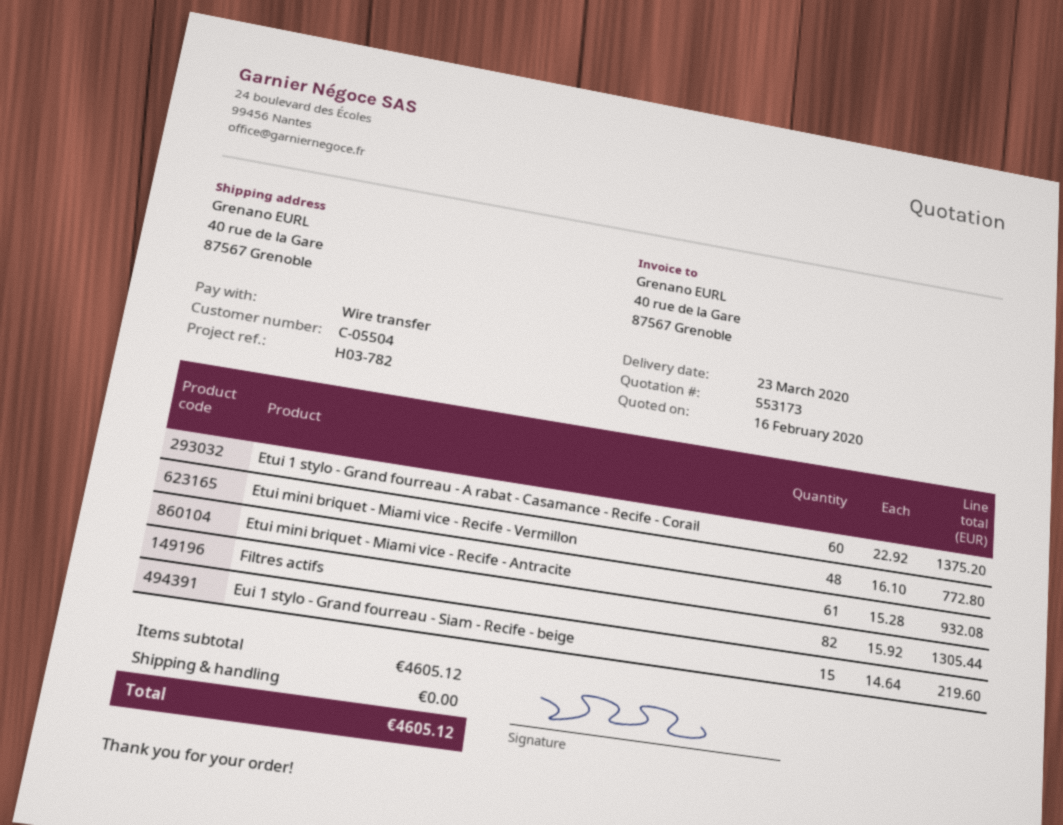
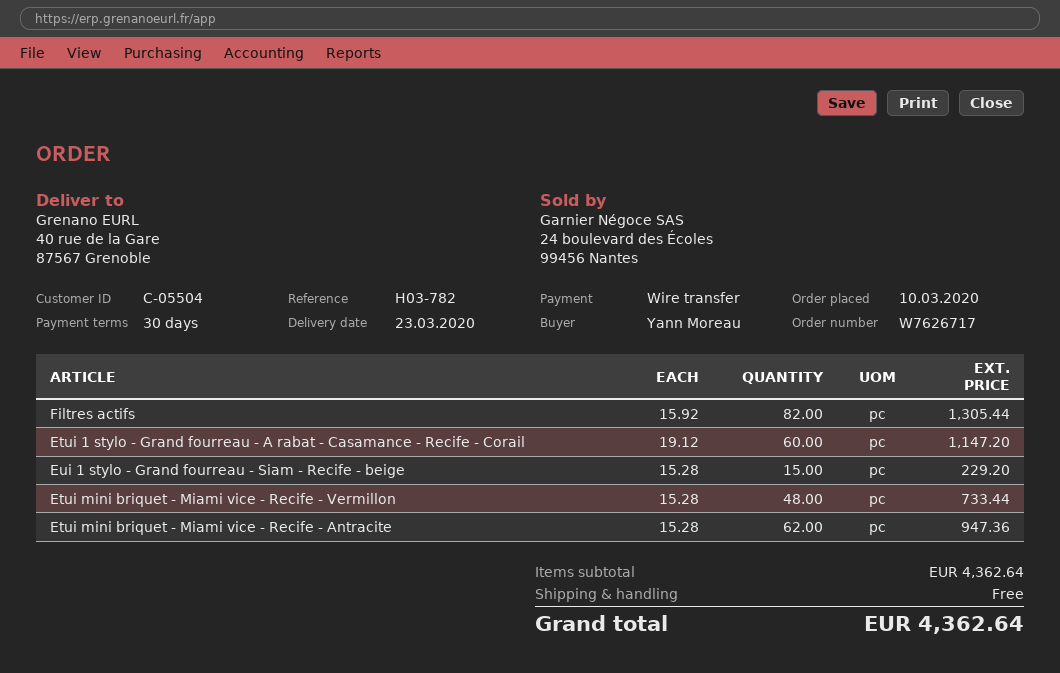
Etui 1 stylo - Grand fourreau - A rabat - Casamance - Recife - Corail: 60 x 22.92 = 1375.20 -> 60 x 19.12 = 1147.20
Etui mini briquet - Miami vice - Recife - Vermillon: 48 x 16.10 = 772.80 -> 48 x 15.28 = 733.44
Etui mini briquet - Miami vice - Recife - Antracite: 61 x 15.28 = 932.08 -> 62 x 15.28 = 947.36
Eui 1 stylo - Grand fourreau - Siam - Recife - beige: 15 x 14.64 = 219.60 -> 15 x 15.28 = 229.20
subtotal: 4605.12 -> 4362.64
total: 4605.12 -> 4362.64

